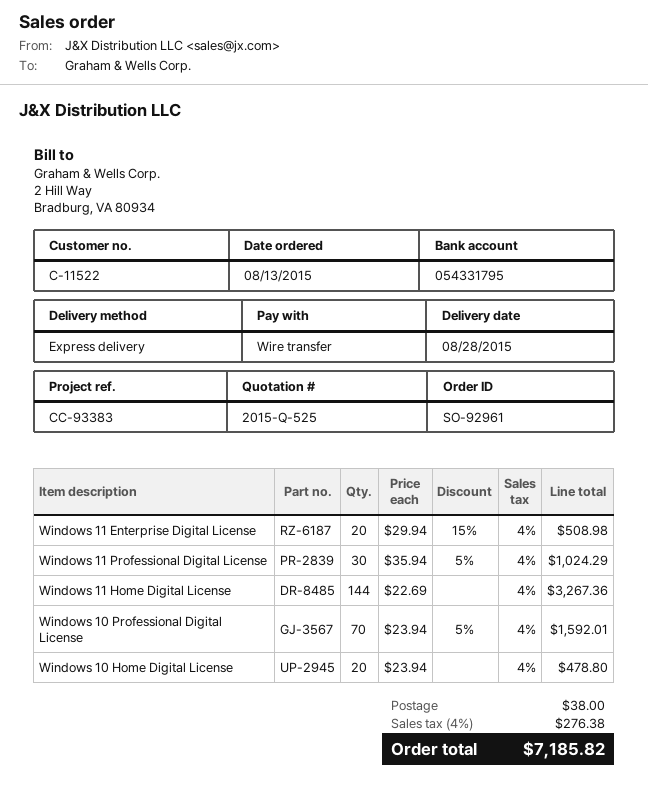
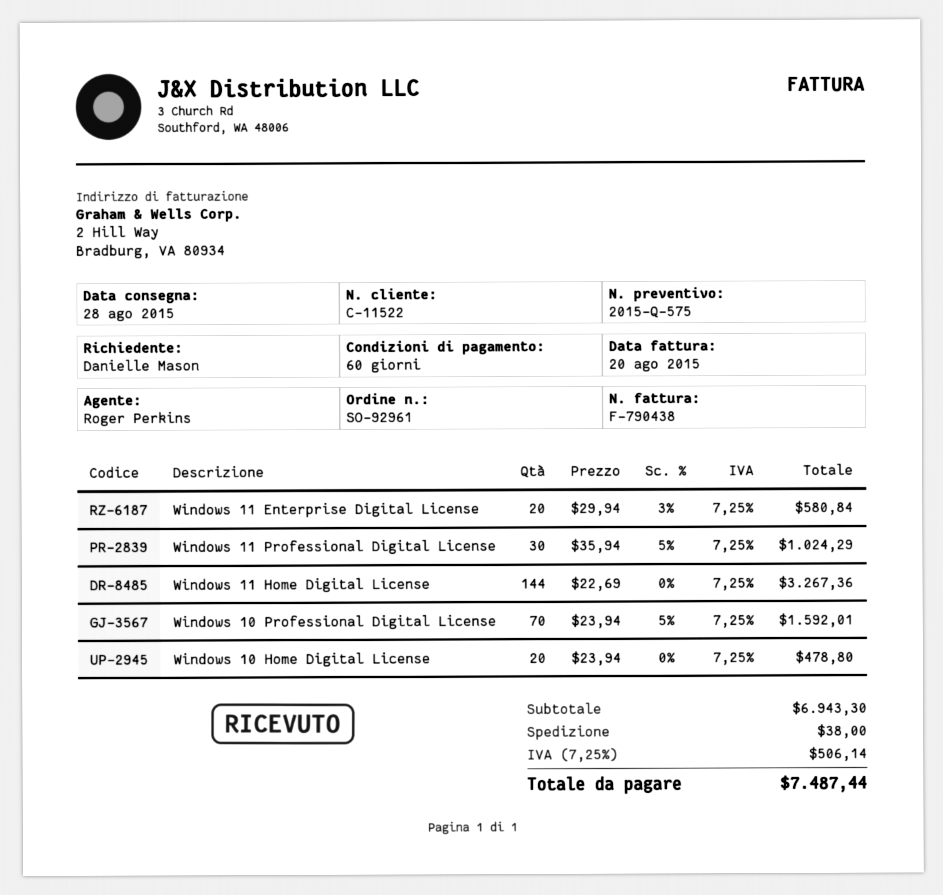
quote number: 2015-Q-525 -> 2015-Q-575
Windows 11 Enterprise Digital License: 20 x 29.94 - 15% = 508.98 -> 20 x 29.94 - 3% = 580.84
tax: 4% = 276.38 -> 7.25% = 506.14
total: 7185.82 -> 7487.44

